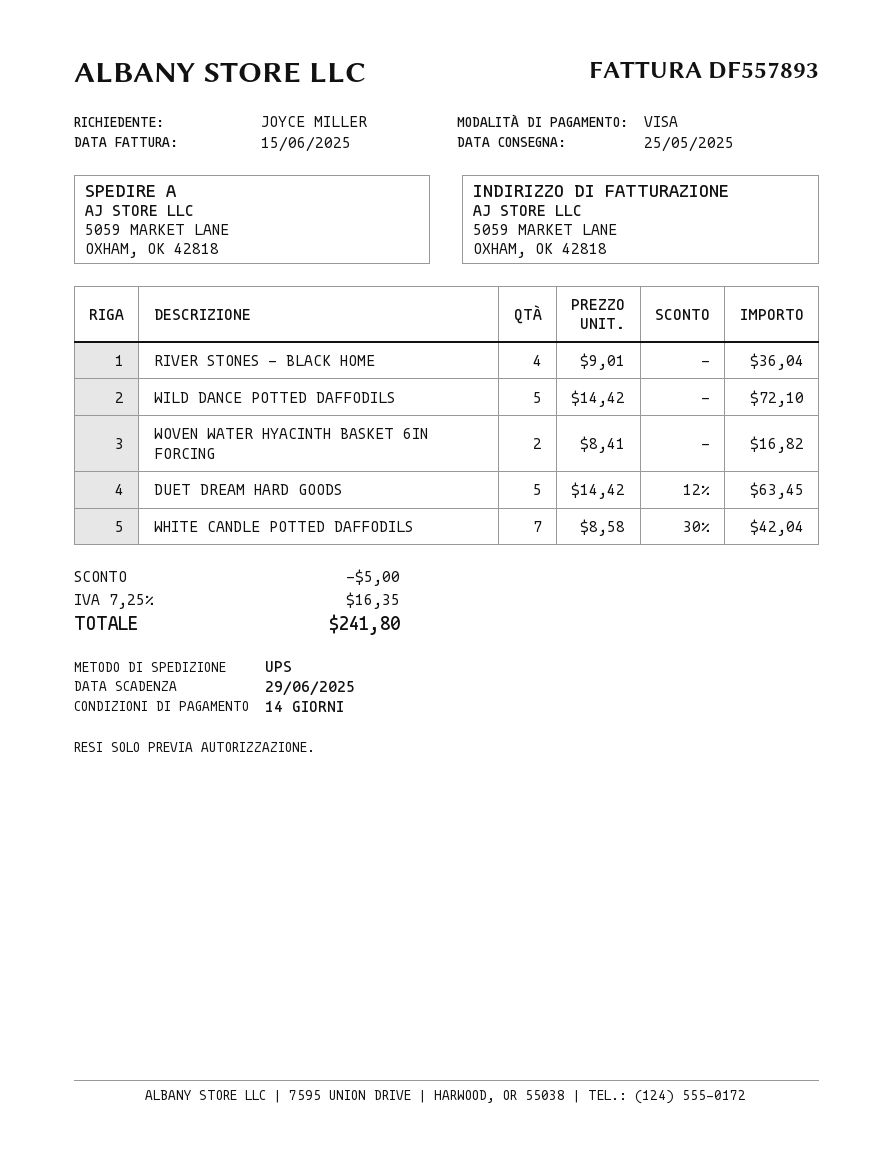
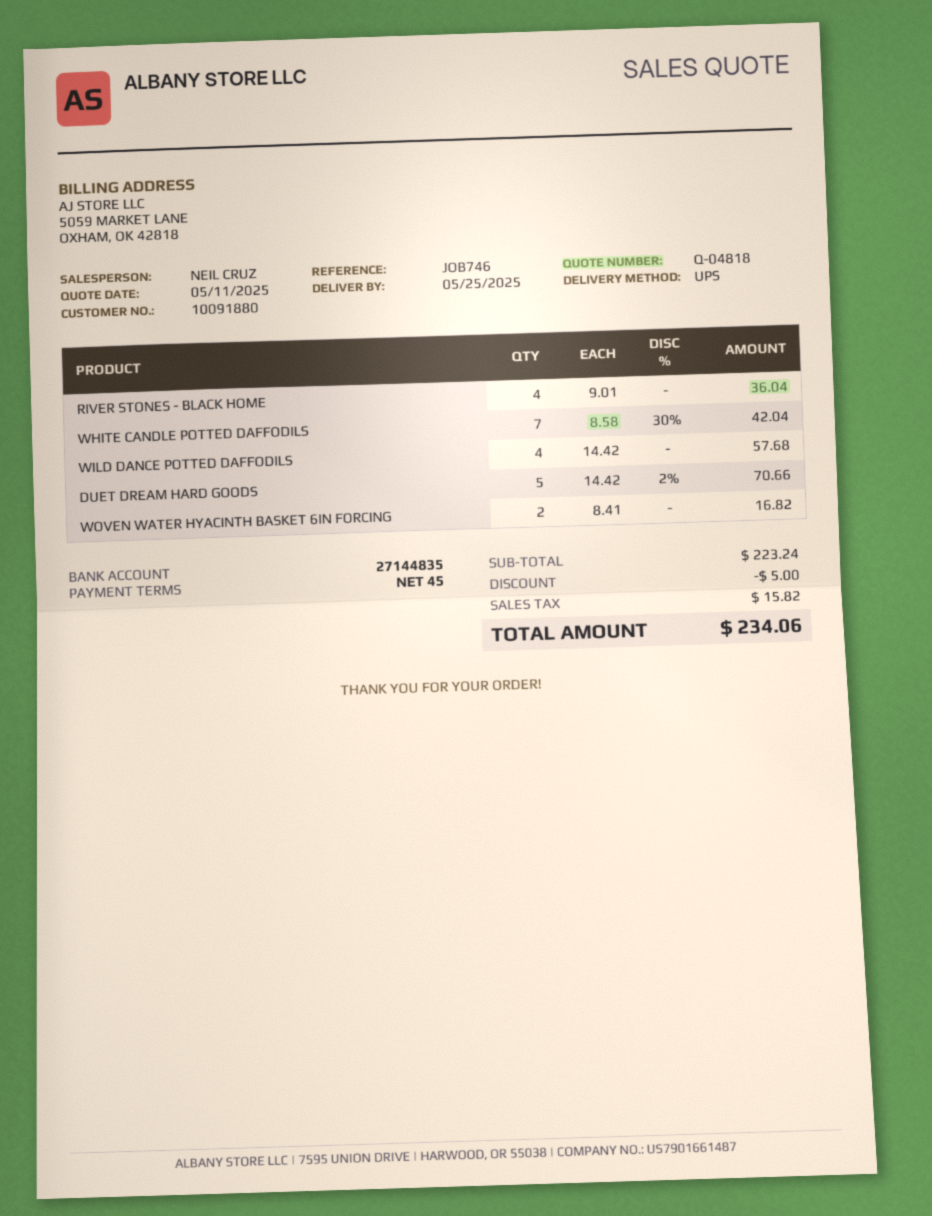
payment terms: 14 days -> 45 days
WILD DANCE POTTED DAFFODILS: 5 x 14.42 = 72.10 -> 4 x 14.42 = 57.68
DUET DREAM HARD GOODS: 5 x 14.42 - 12% = 63.45 -> 5 x 14.42 - 2% = 70.66
tax: 16.35 -> 15.82
total: 241.80 -> 234.06

